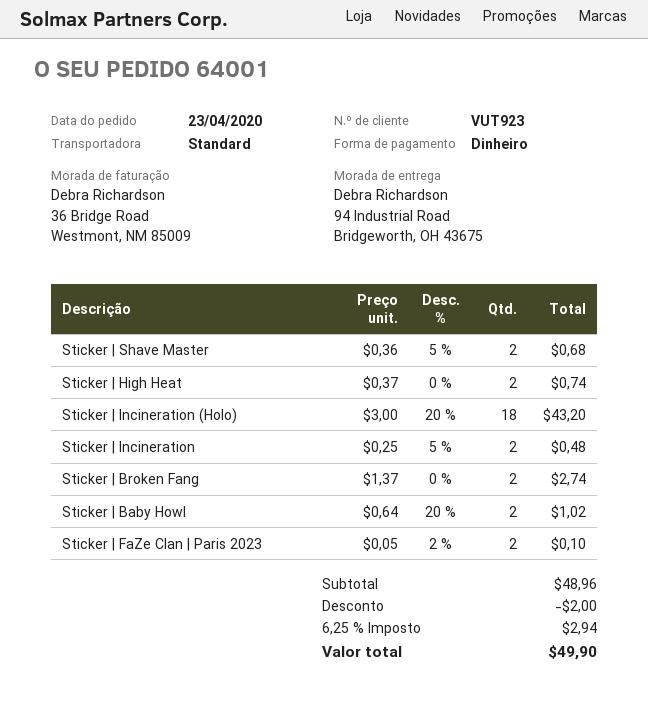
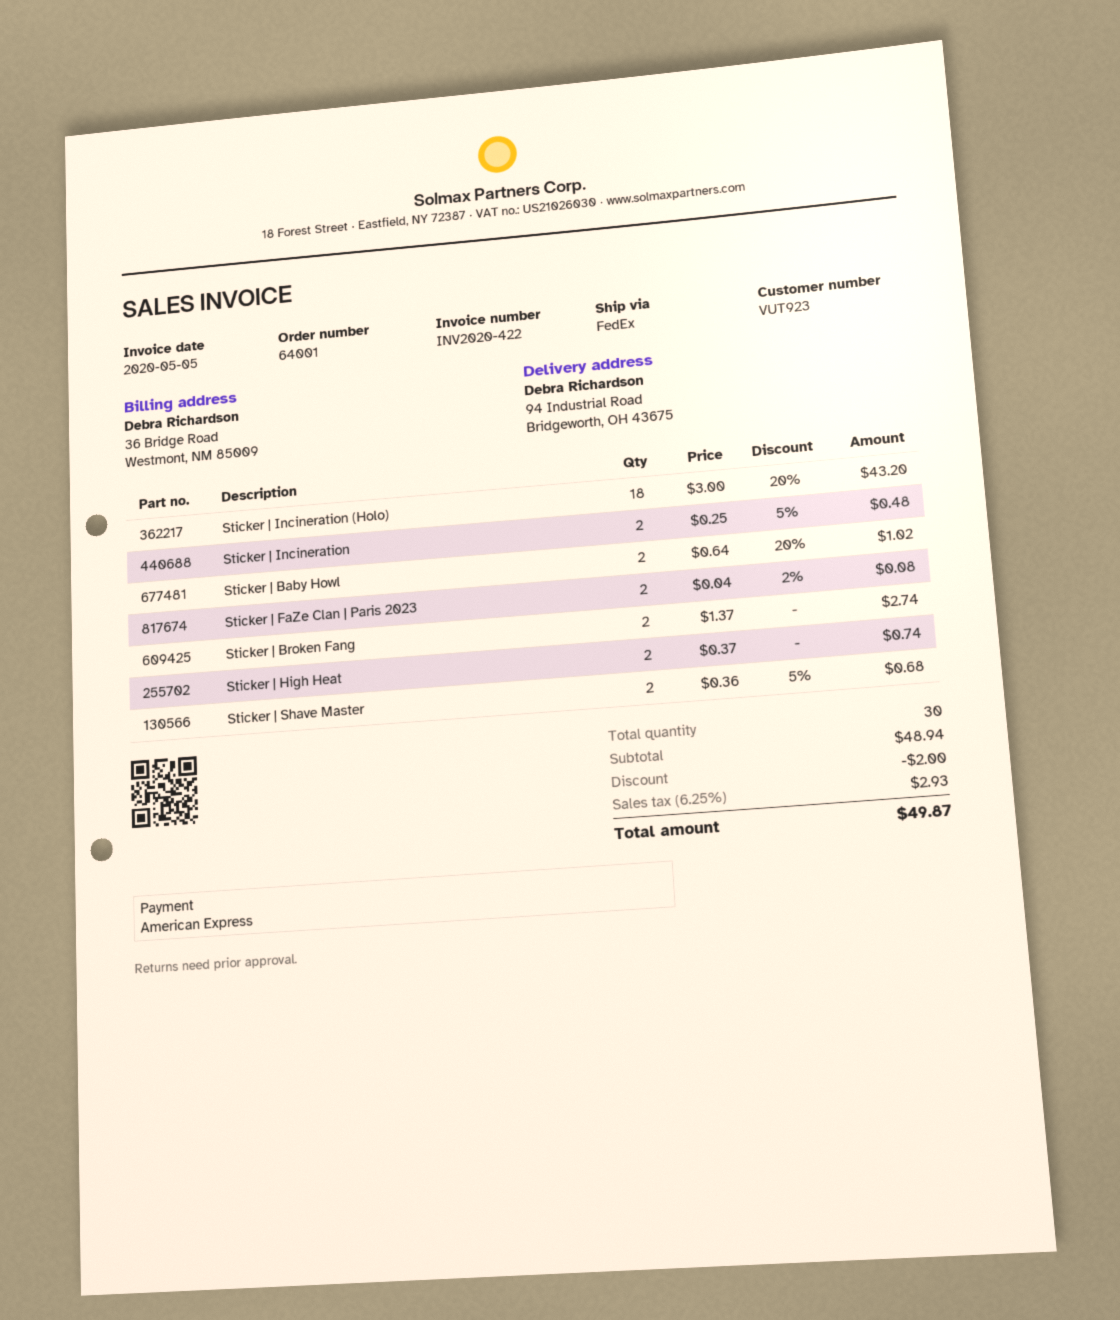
payment method: cash -> American Express
shipping method: standard -> FedEx
Sticker | FaZe Clan | Paris 2023: 2 x 0.05 - 2% = 0.10 -> 2 x 0.04 - 2% = 0.08
subtotal: 48.96 -> 48.94
tax: 6.25% = 2.94 -> 6.25% = 2.93
total: 49.90 -> 49.87

